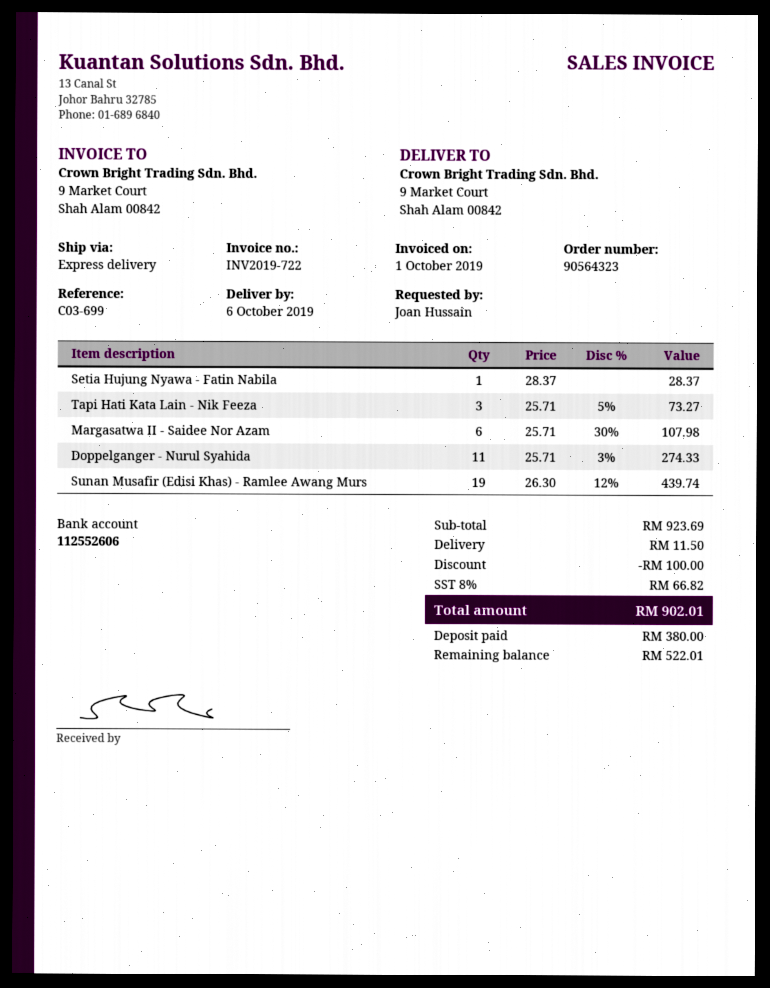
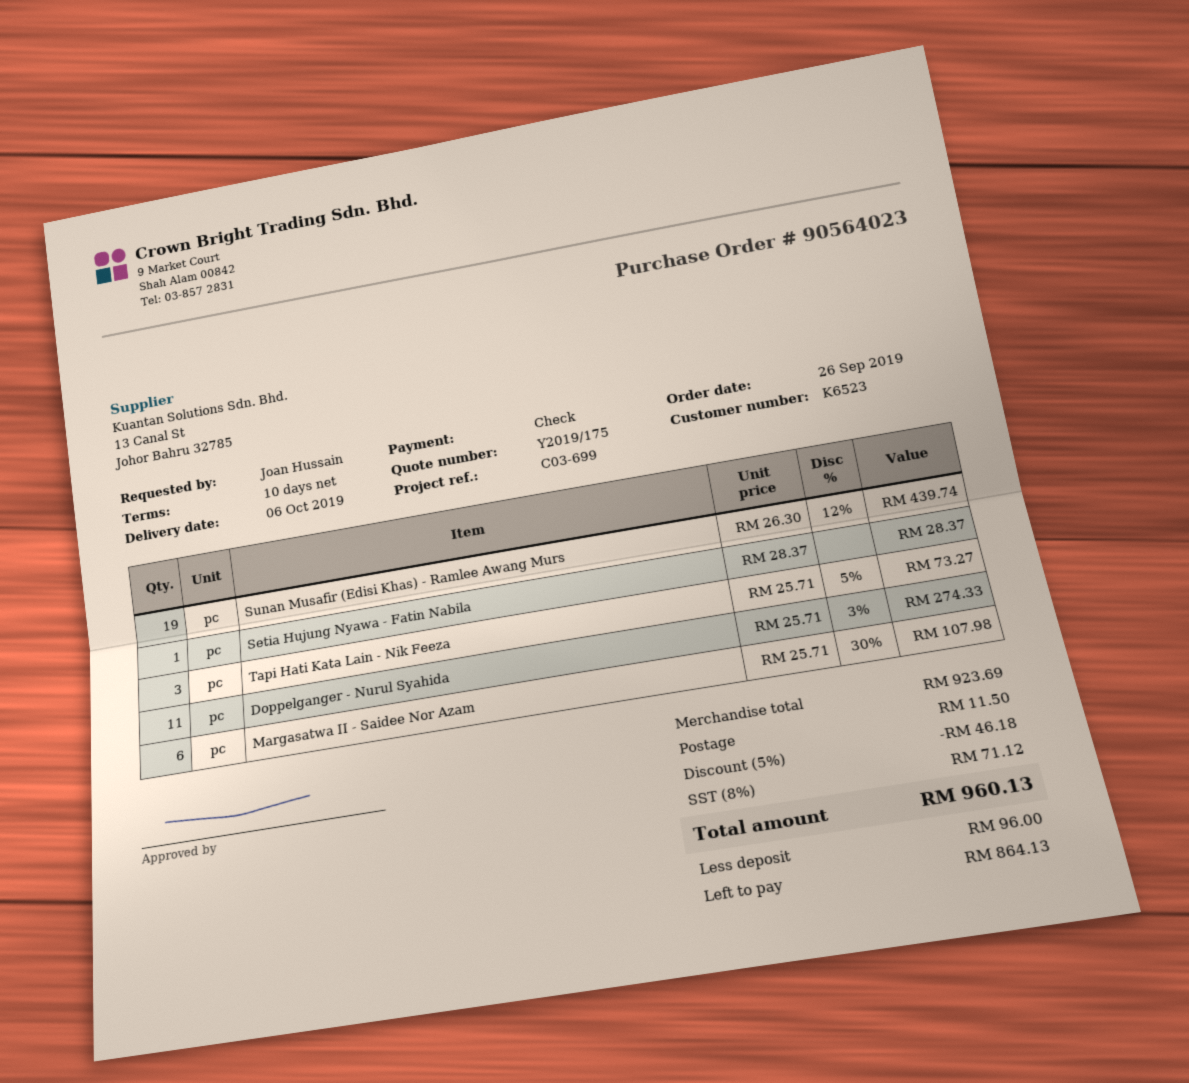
order number: 90564323 -> 90564023
discount: 100.00 -> 46.18
tax: 8% = 66.82 -> 8% = 71.12
total: 902.01 -> 960.13
deposit: 380.00 -> 96.00
balance: 522.01 -> 864.13

